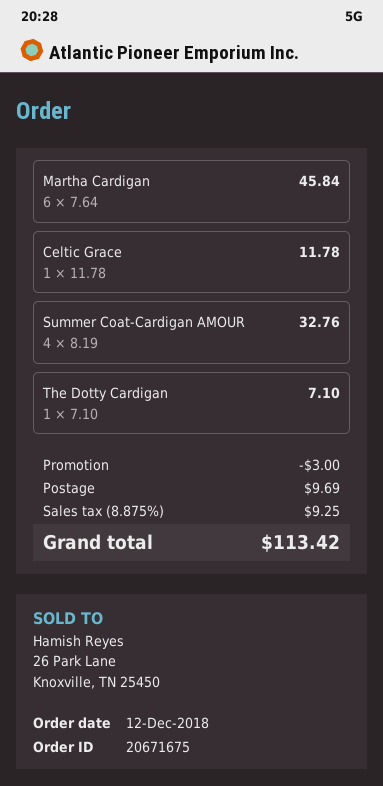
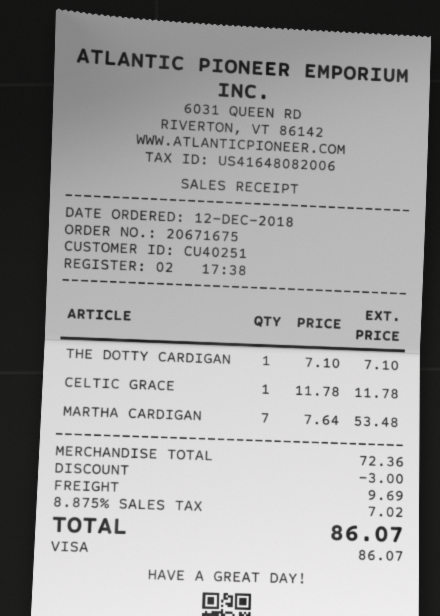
Martha Cardigan: 6 x 7.64 = 45.84 -> 7 x 7.64 = 53.48
Summer Coat-Cardigan AMOUR: 4 x 8.19 = 32.76 -> none
tax: 8.875% = 9.25 -> 8.875% = 7.02
total: 113.42 -> 86.07

